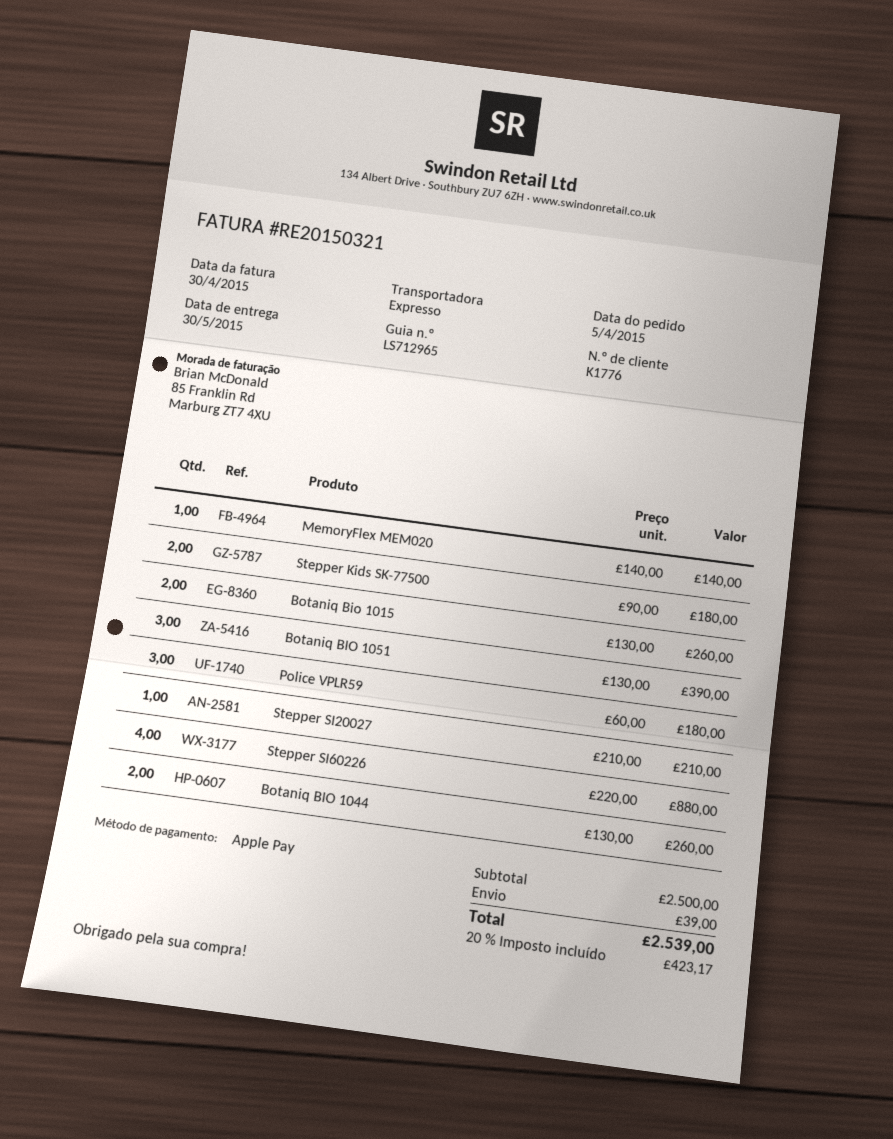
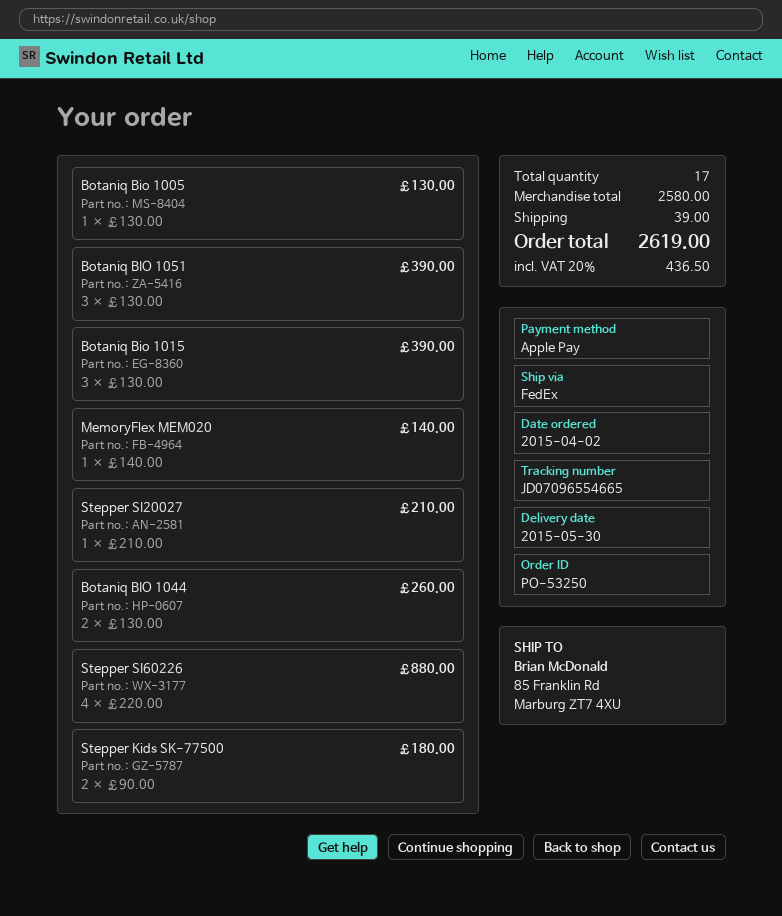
order date: 2015-04-05 -> 2015-04-02
shipping method: express -> FedEx
Botaniq Bio 1015: 2 x 130.00 = 260.00 -> 3 x 130.00 = 390.00
Police VPLR59: 3 x 60.00 = 180.00 -> none
Botaniq Bio 1005: none -> 1 x 130.00 = 130.00
subtotal: 2500.00 -> 2580.00
tax: 20% = 423.17 -> 20% = 436.50
total: 2539.00 -> 2619.00

